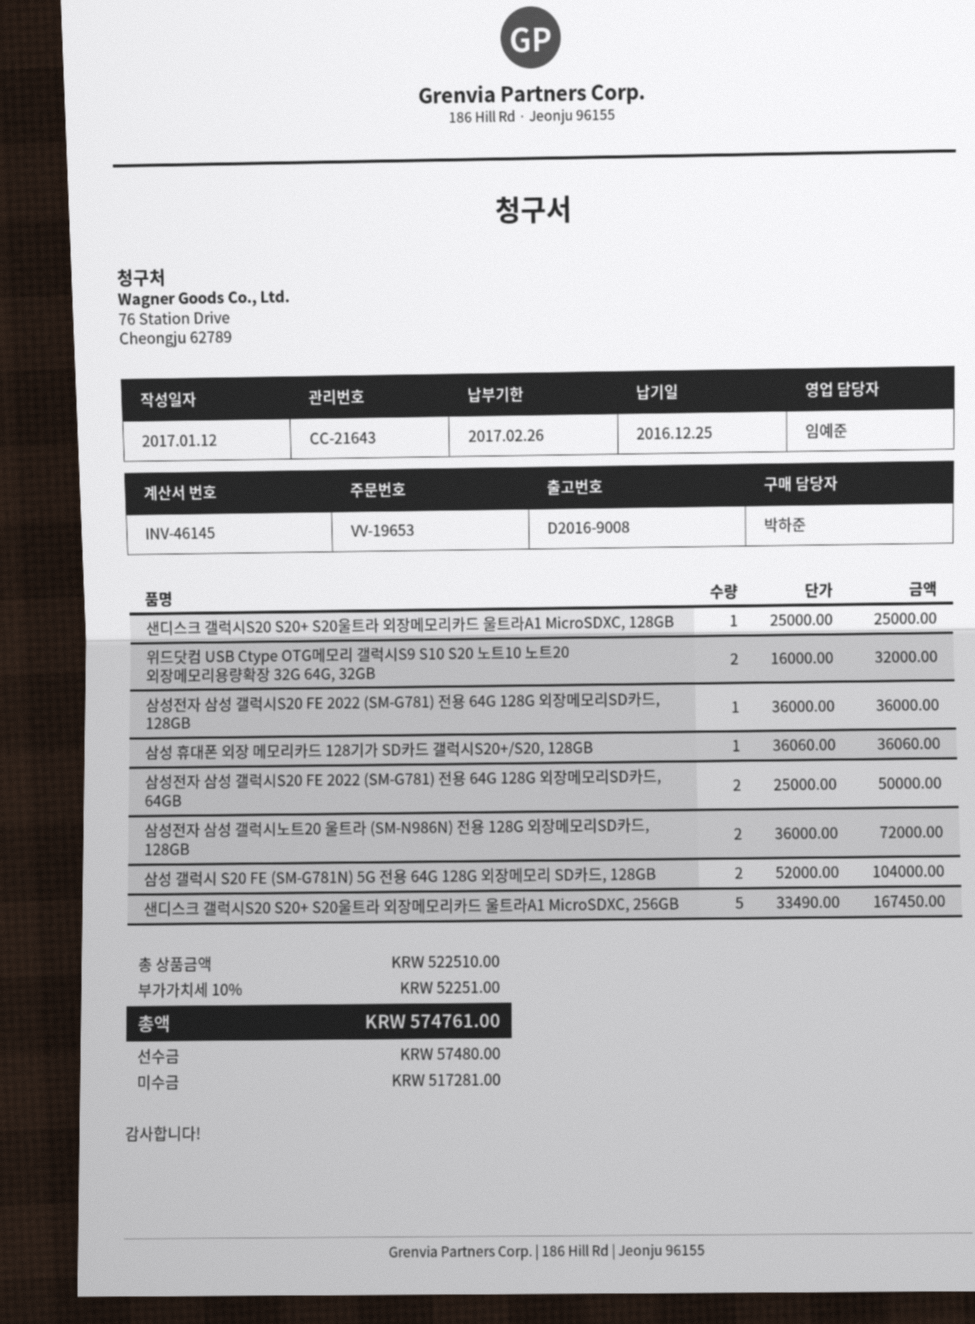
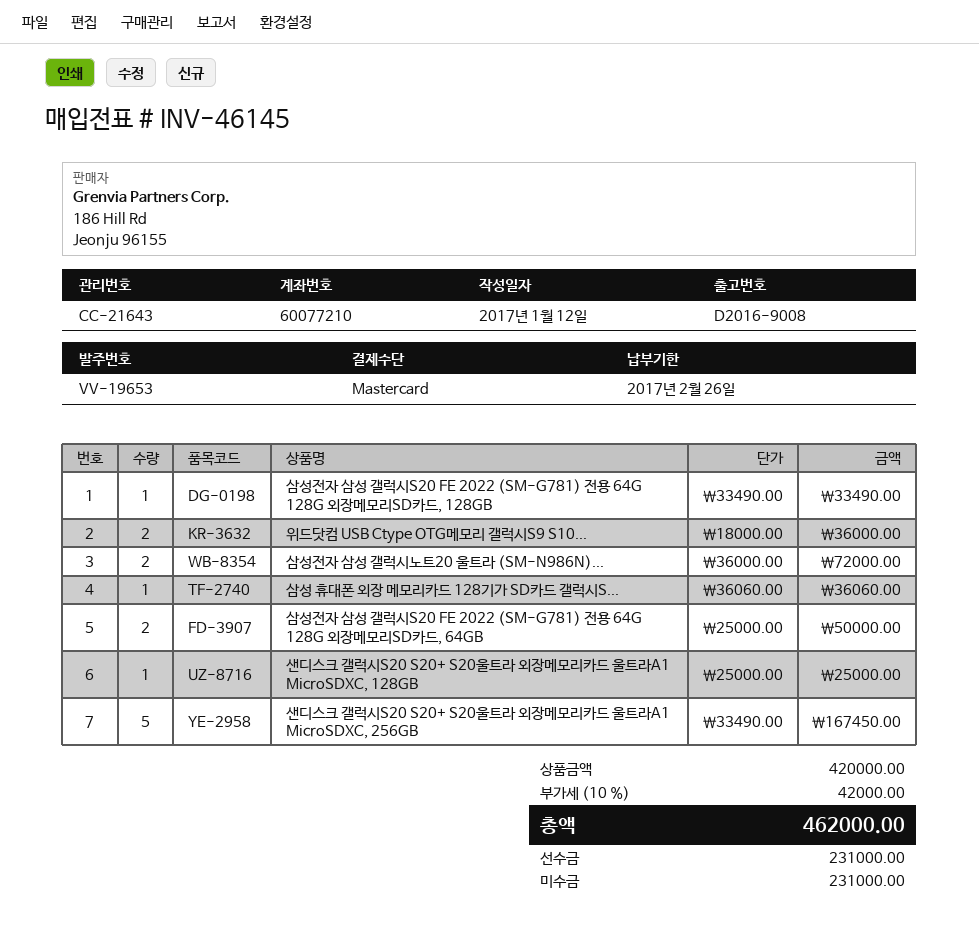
위드닷컴 USB Ctype OTG메모리 갤럭시S9 S10 S20 노트10 노트20 외장메모리용량확장 32G 64G, 32GB: 2 x 16000.00 = 32000.00 -> 2 x 18000.00 = 36000.00
삼성전자 삼성 갤럭시S20 FE 2022 (SM-G781) 전용 64G 128G 외장메모리SD카드, 128GB: 1 x 36000.00 = 36000.00 -> 1 x 33490.00 = 33490.00
삼성 갤럭시 S20 FE (SM-G781N) 5G 전용 64G 128G 외장메모리 SD카드, 128GB: 2 x 52000.00 = 104000.00 -> none
subtotal: 522510.00 -> 420000.00
tax: 10% = 52251.00 -> 10% = 42000.00
total: 574761.00 -> 462000.00
deposit: 57480.00 -> 231000.00
balance: 517281.00 -> 231000.00

